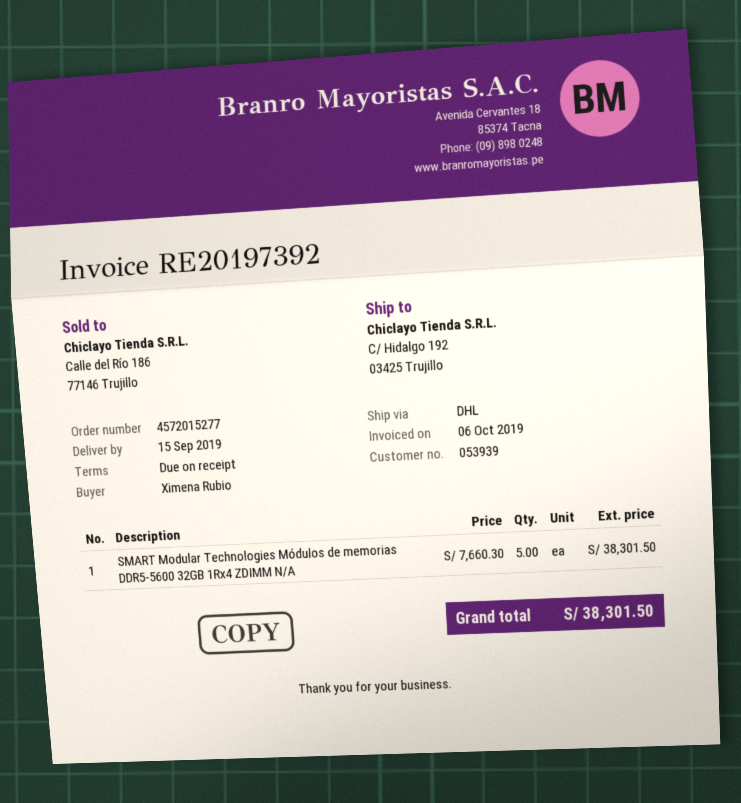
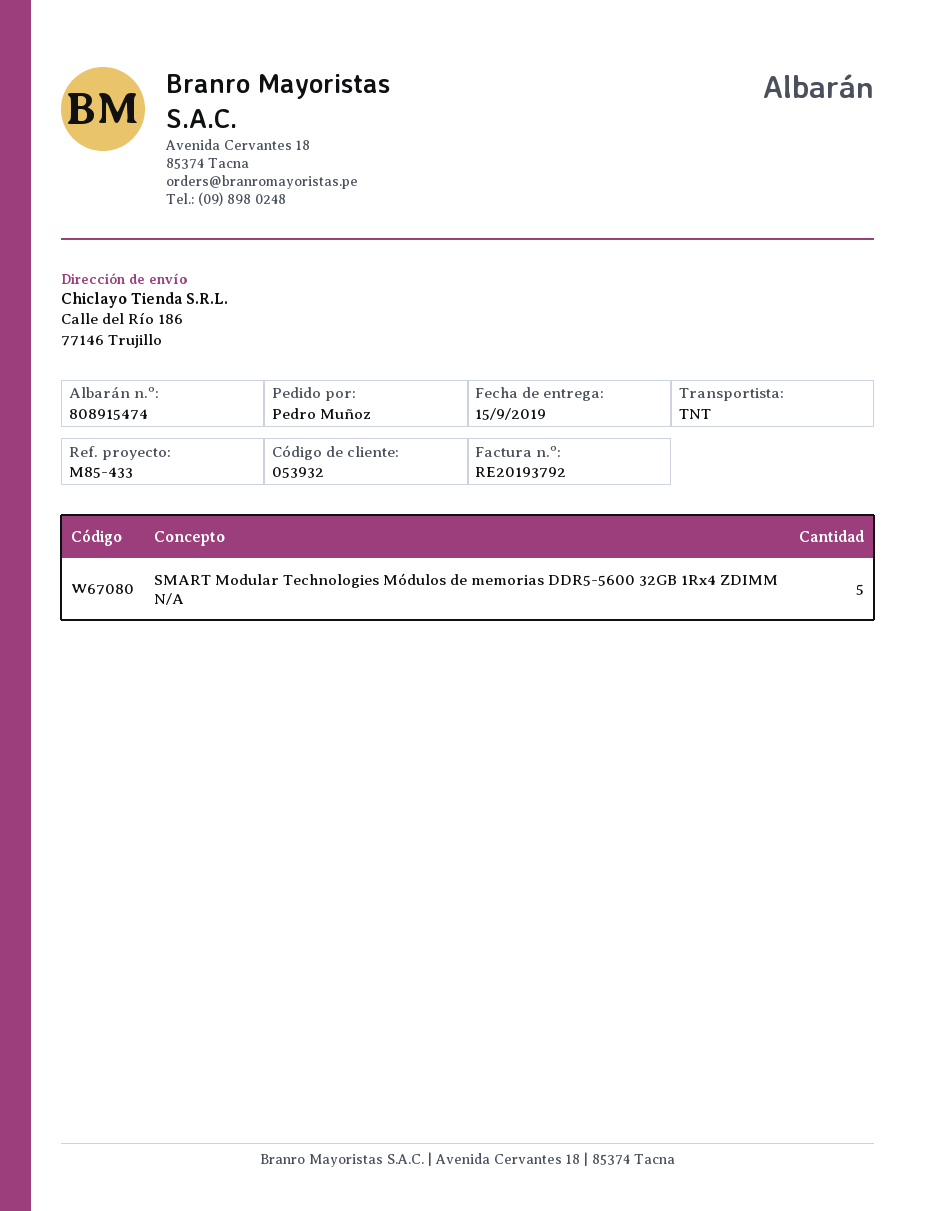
invoice number: RE20197392 -> RE20193792
customer number: 053939 -> 053932
ordered by: Ximena Rubio -> Pedro Muñoz
shipping method: DHL -> TNT
ship to: C/ Hidalgo 192, 03425 Trujillo -> Calle del Río 186, 77146 Trujillo

